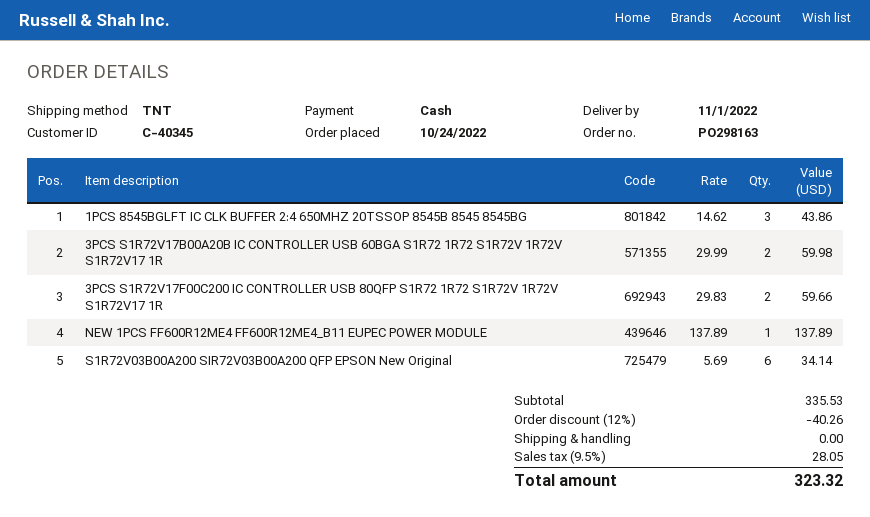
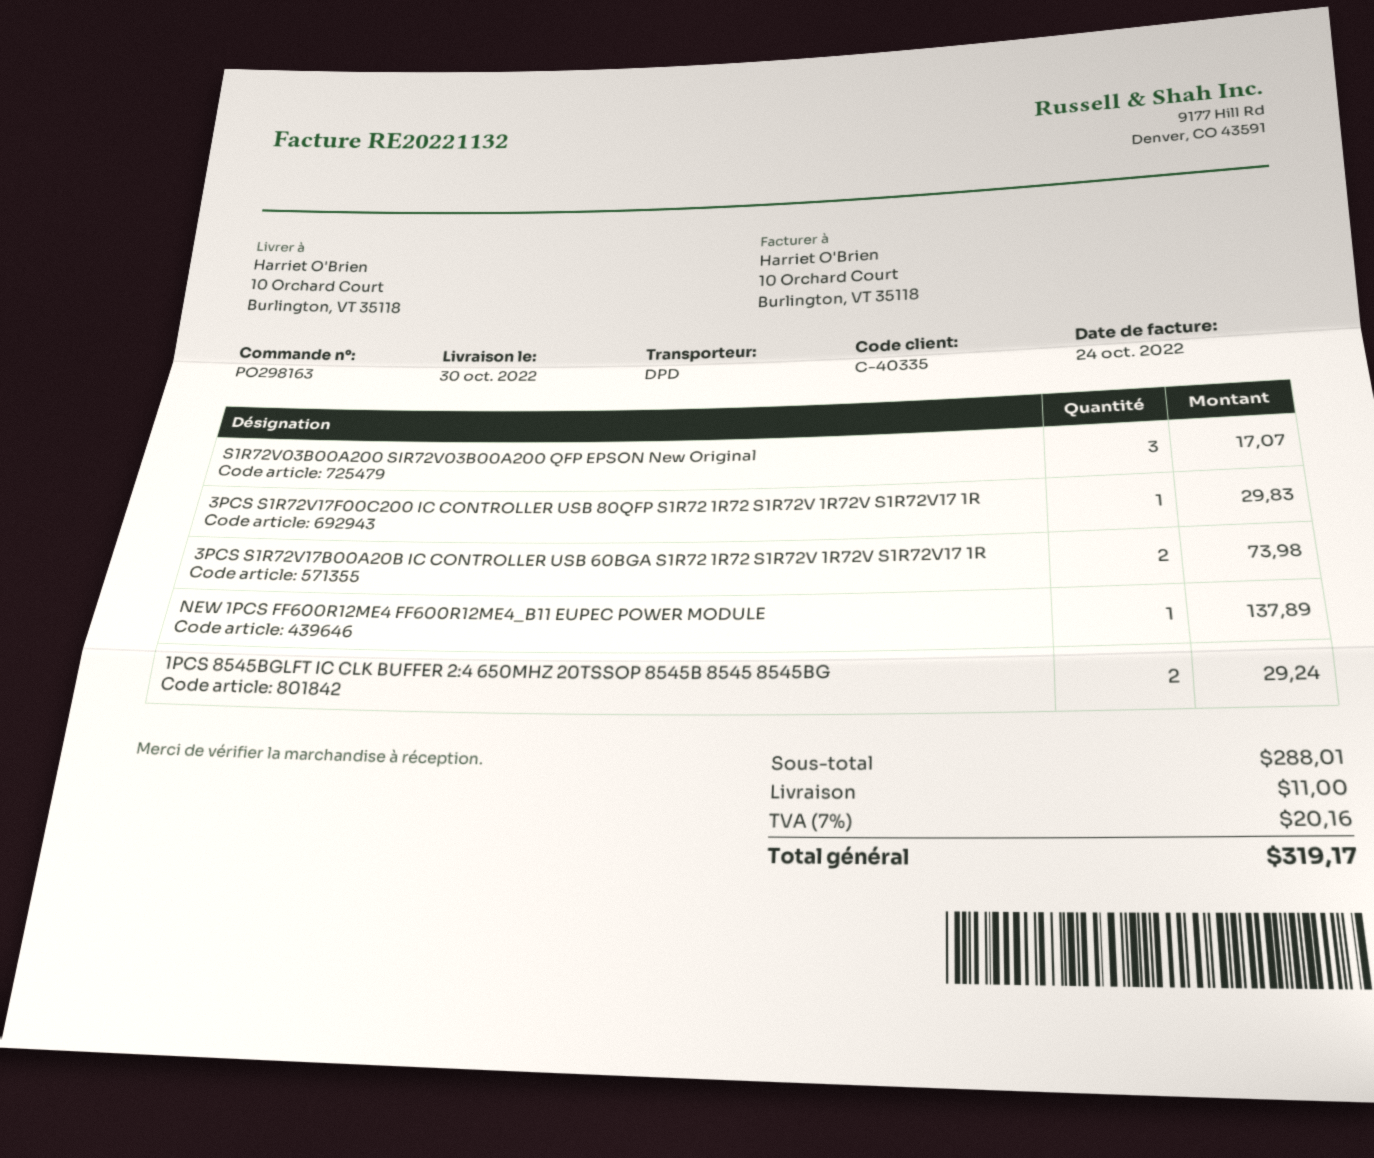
delivery date: 2022-11-01 -> 2022-10-30
customer number: C-40345 -> C-40335
shipping method: TNT -> DPD
1PCS 8545BGLFT IC CLK BUFFER 2:4 650MHZ 20TSSOP 8545B 8545 8545BG: 3 for 43.86 -> 2 for 29.24
3PCS S1R72V17B00A20B IC CONTROLLER USB 60BGA S1R72 1R72 S1R72V 1R72V S1R72V17 1R: 2 for 59.98 -> 2 for 73.98
3PCS S1R72V17F00C200 IC CONTROLLER USB 80QFP S1R72 1R72 S1R72V 1R72V S1R72V17 1R: 2 for 59.66 -> 1 for 29.83
S1R72V03B00A200 SIR72V03B00A200 QFP EPSON New Original: 6 for 34.14 -> 3 for 17.07
subtotal: 335.53 -> 288.01
discount: 12% = 40.26 -> none
shipping: 0.00 -> 11.00
tax: 9.5% = 28.05 -> 7% = 20.16
total: 323.32 -> 319.17

